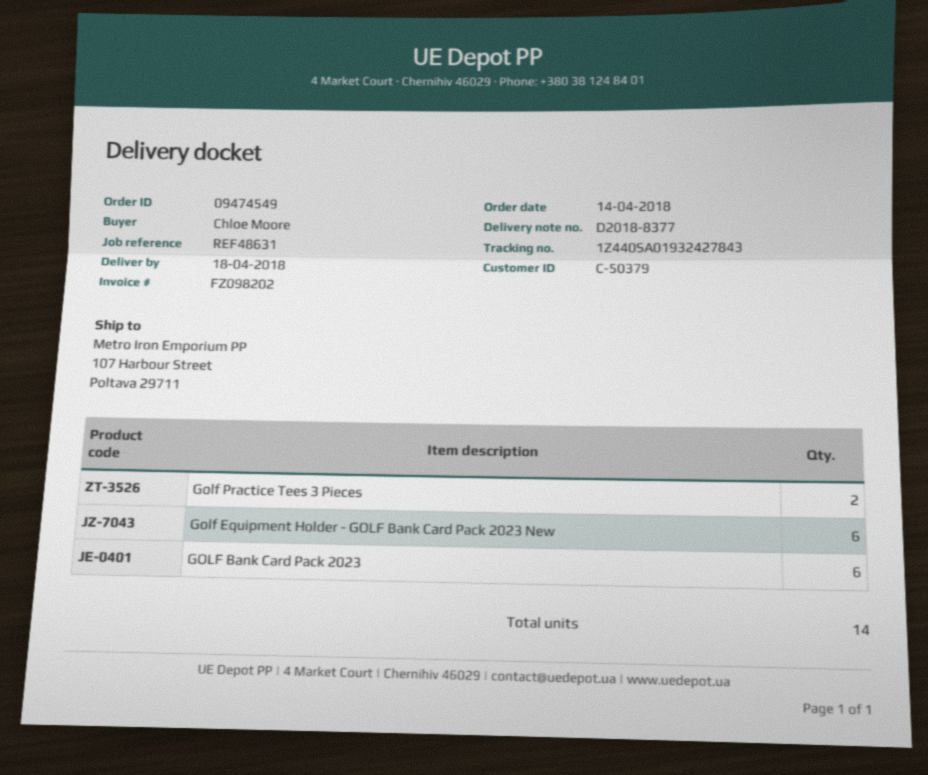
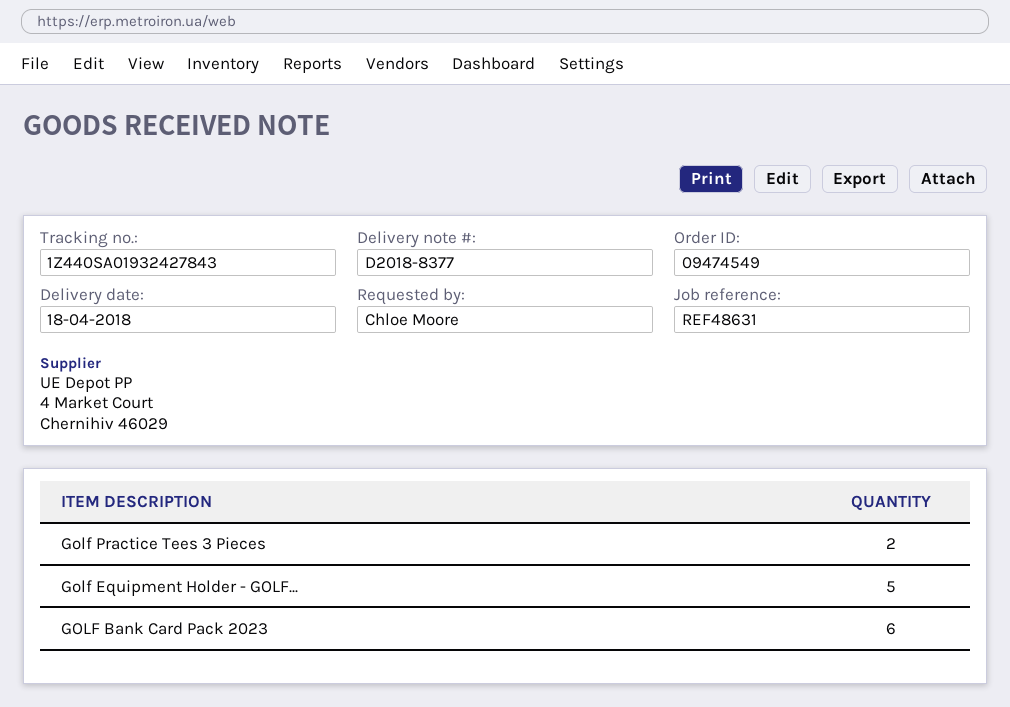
Golf Equipment Holder - GOLF Bank Card Pack 2023 New: 6 -> 5

